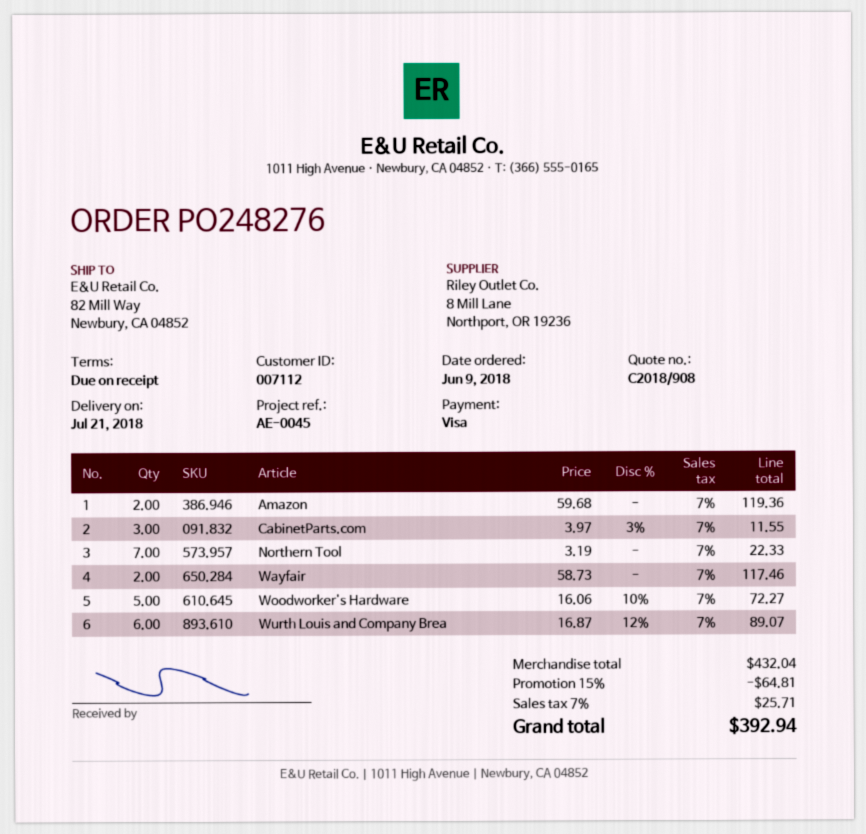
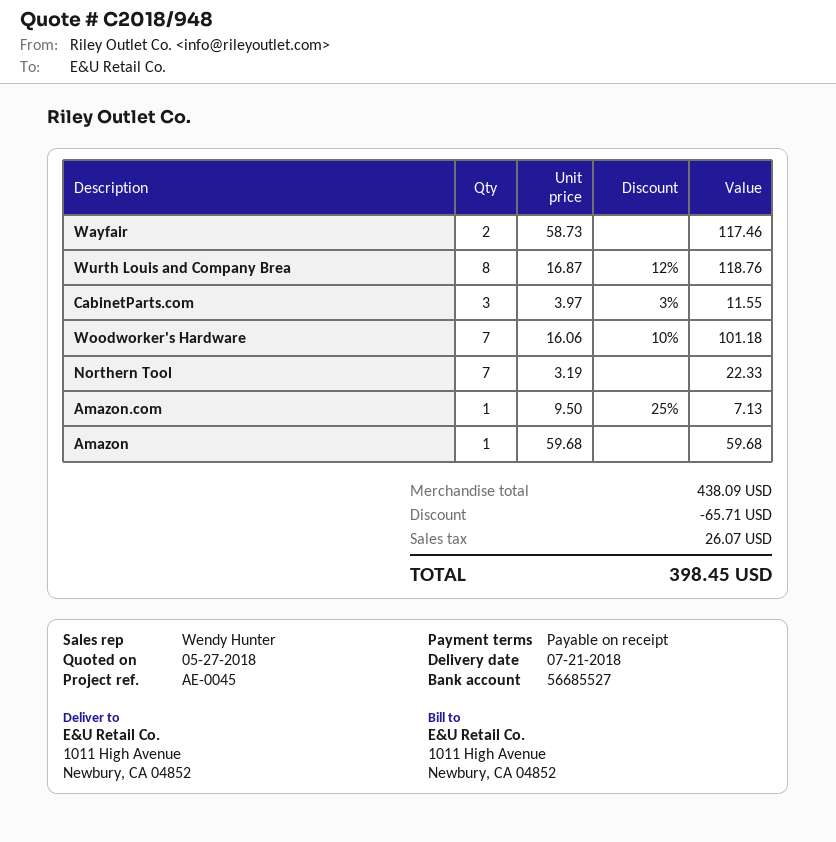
quote number: C2018/908 -> C2018/948
ship to: 82 Mill Way, Newbury, CA 04852 -> 1011 High Avenue, Newbury, CA 04852
Amazon: 2 x 59.68 = 119.36 -> 1 x 59.68 = 59.68
Woodworker's Hardware: 5 x 16.06 - 10% = 72.27 -> 7 x 16.06 - 10% = 101.18
Wurth Louis and Company Brea: 6 x 16.87 - 12% = 89.07 -> 8 x 16.87 - 12% = 118.76
Amazon.com: none -> 1 x 9.50 - 25% = 7.13
subtotal: 432.04 -> 438.09
discount: 64.81 -> 65.71
tax: 25.71 -> 26.07
total: 392.94 -> 398.45

